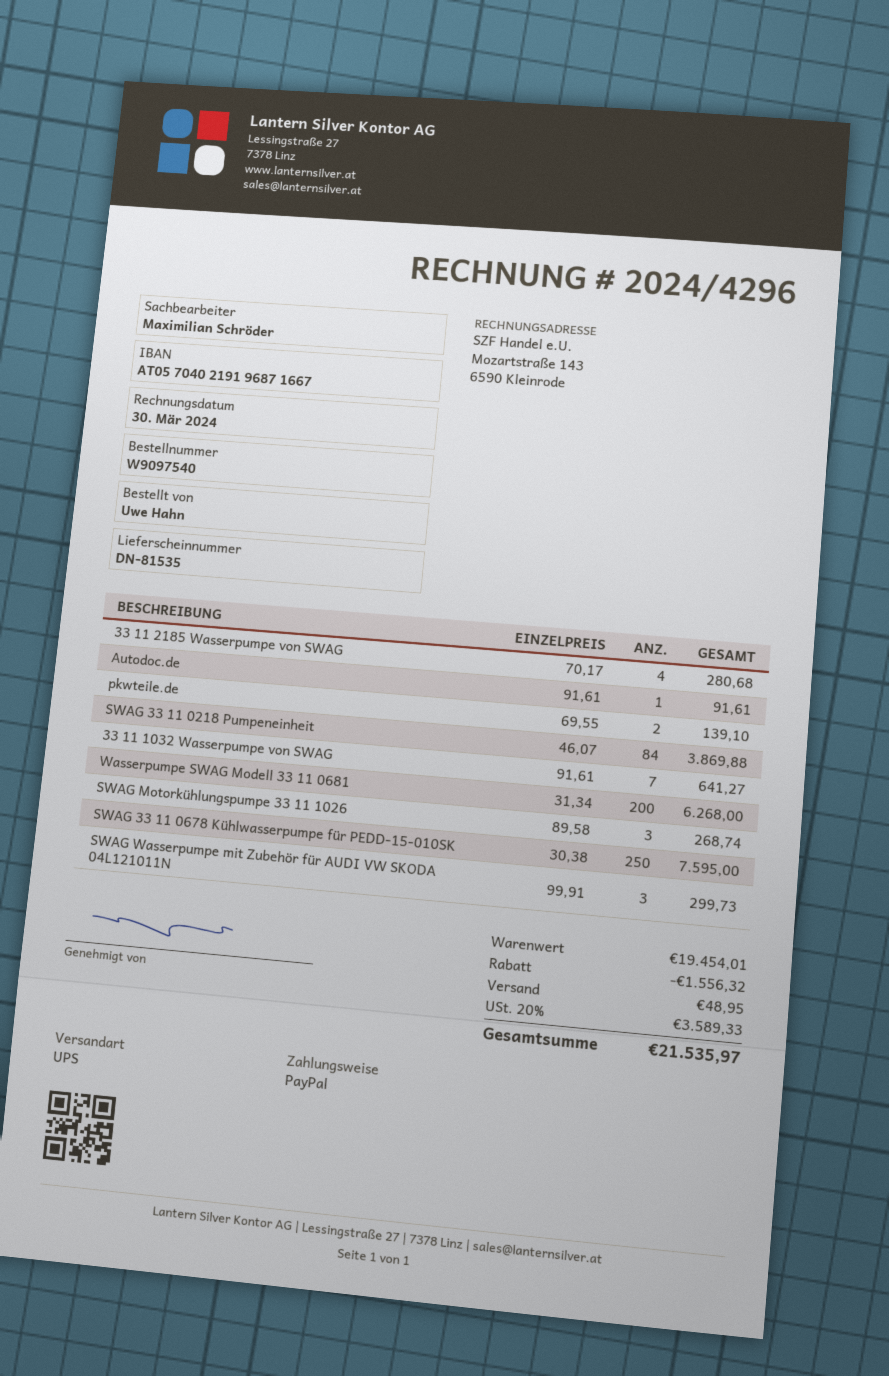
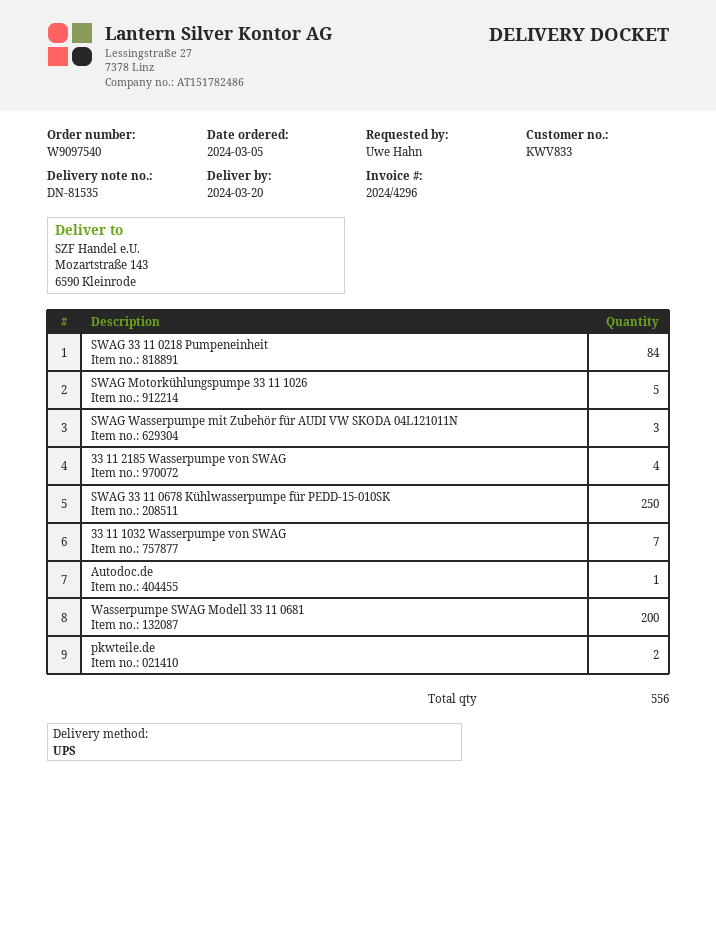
SWAG Motorkühlungspumpe 33 11 1026: 3 -> 5

